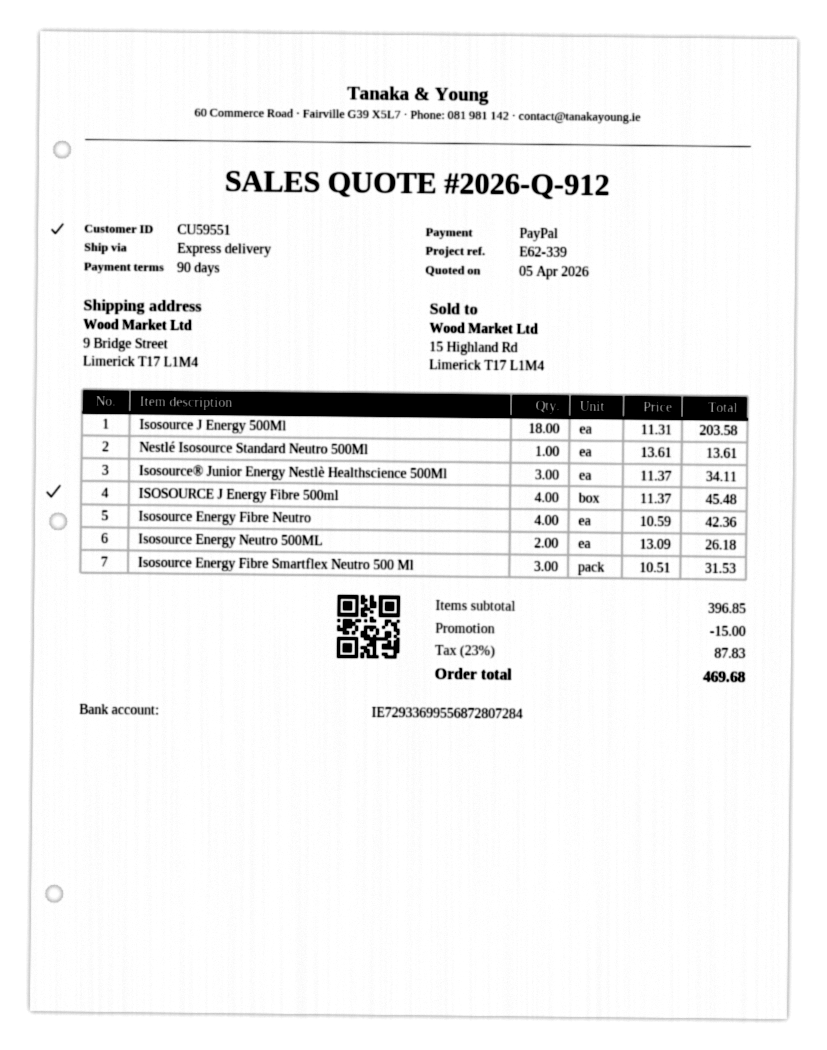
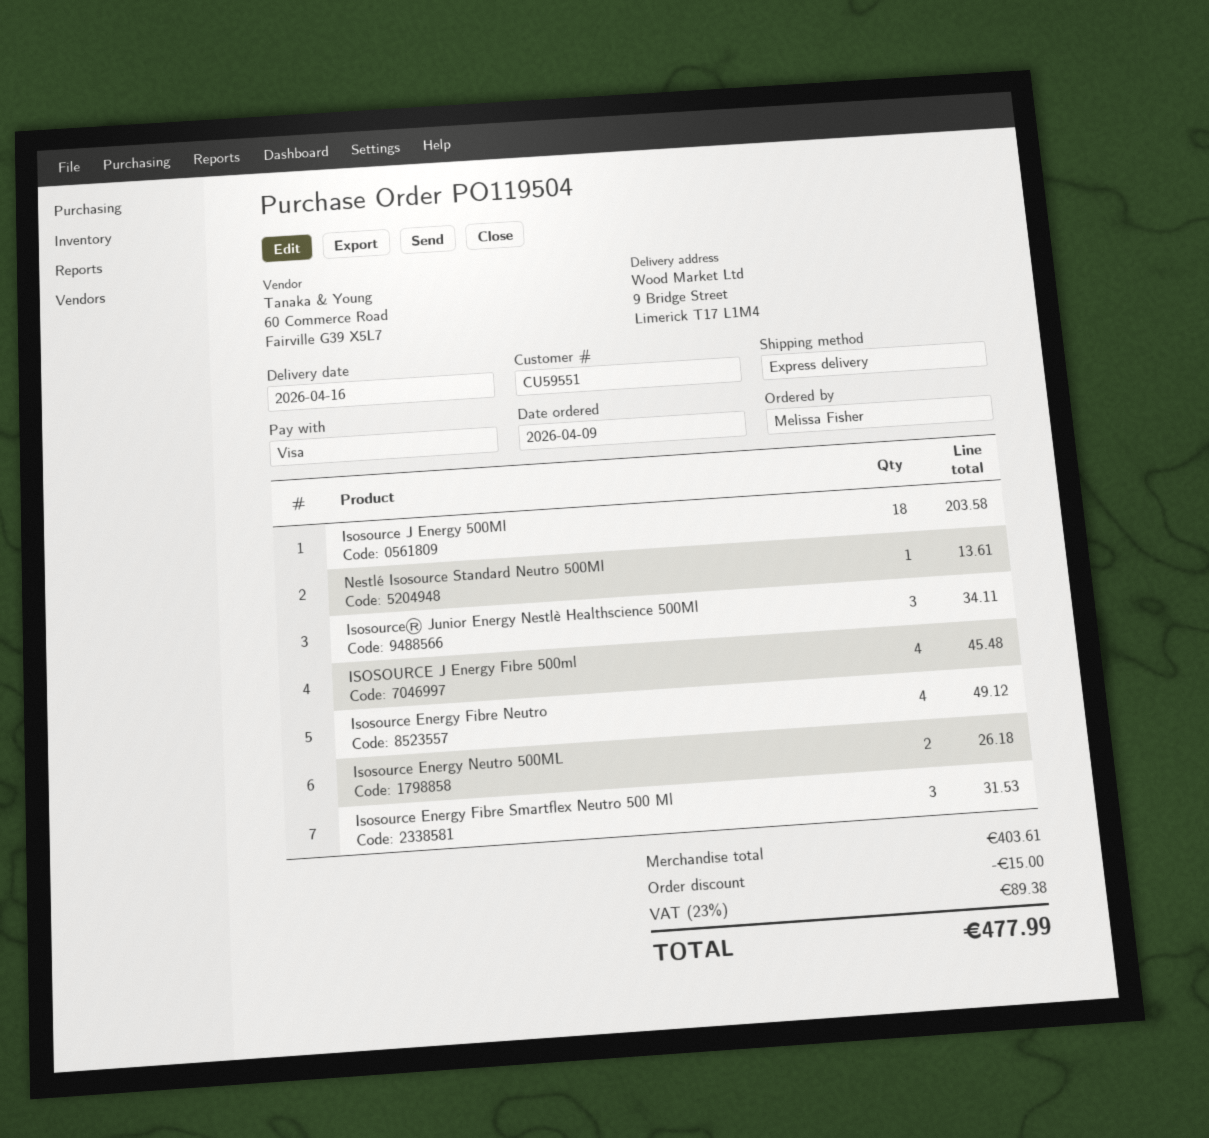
payment method: PayPal -> Visa
Isosource Energy Fibre Neutro: 4 for 42.36 -> 4 for 49.12
subtotal: 396.85 -> 403.61
tax: 23% = 87.83 -> 23% = 89.38
total: 469.68 -> 477.99

